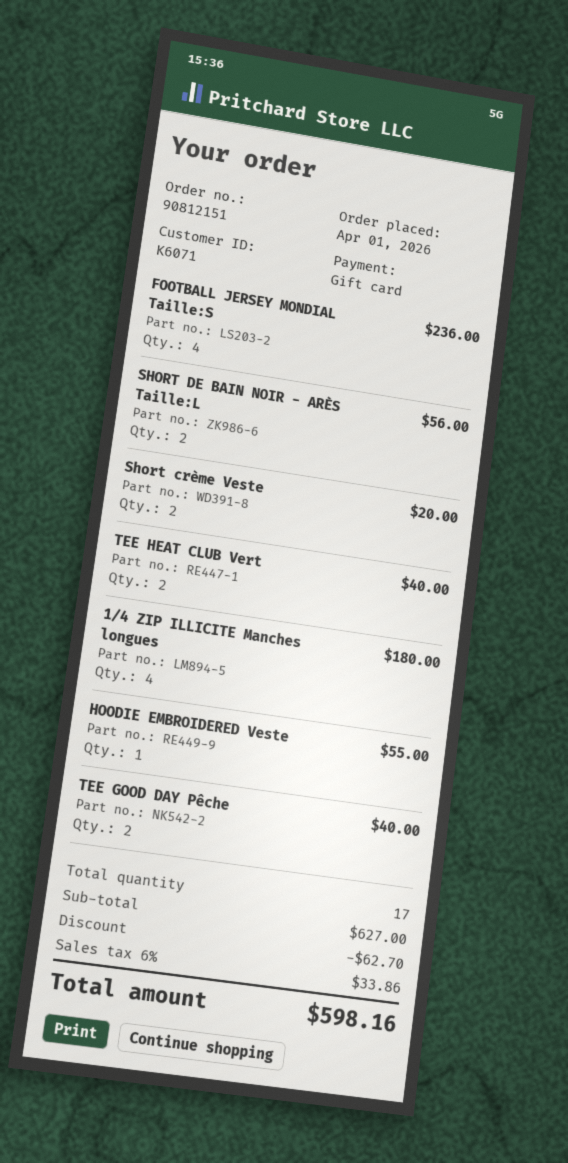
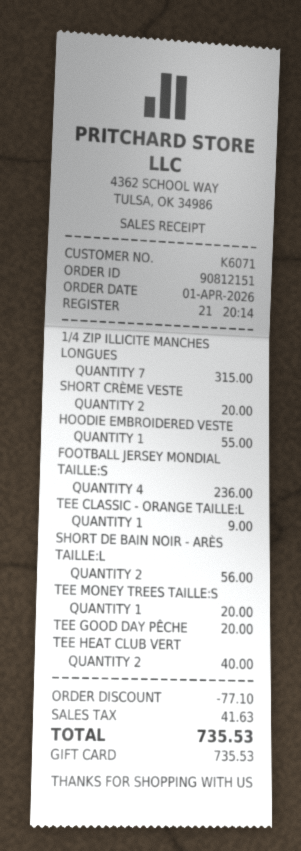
1/4 ZIP ILLICITE Manches longues: 4 for 180.00 -> 7 for 315.00
TEE GOOD DAY Pêche: 2 for 40.00 -> 1 for 20.00
TEE CLASSIC - ORANGE TAILLE:L: none -> 1 for 9.00
TEE MONEY TREES TAILLE:S: none -> 1 for 20.00
discount: 62.70 -> 77.10
tax: 33.86 -> 41.63
total: 598.16 -> 735.53

